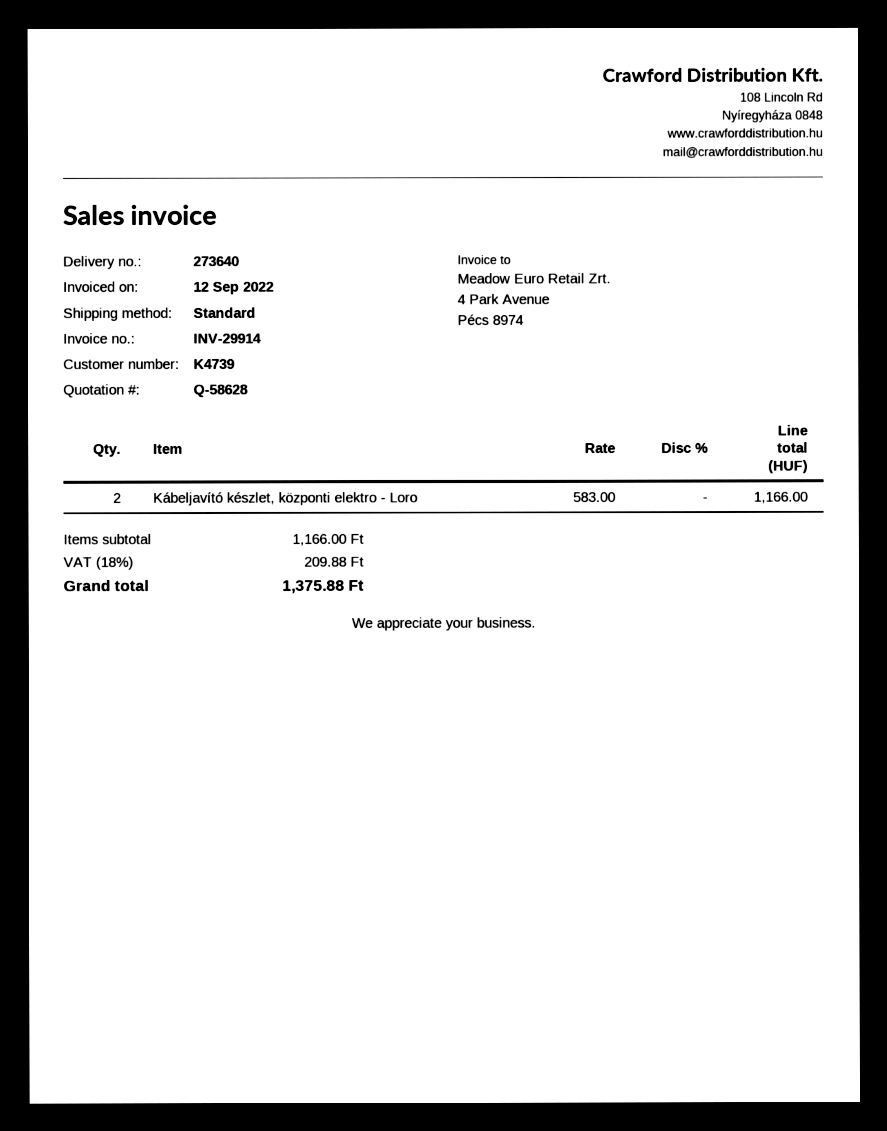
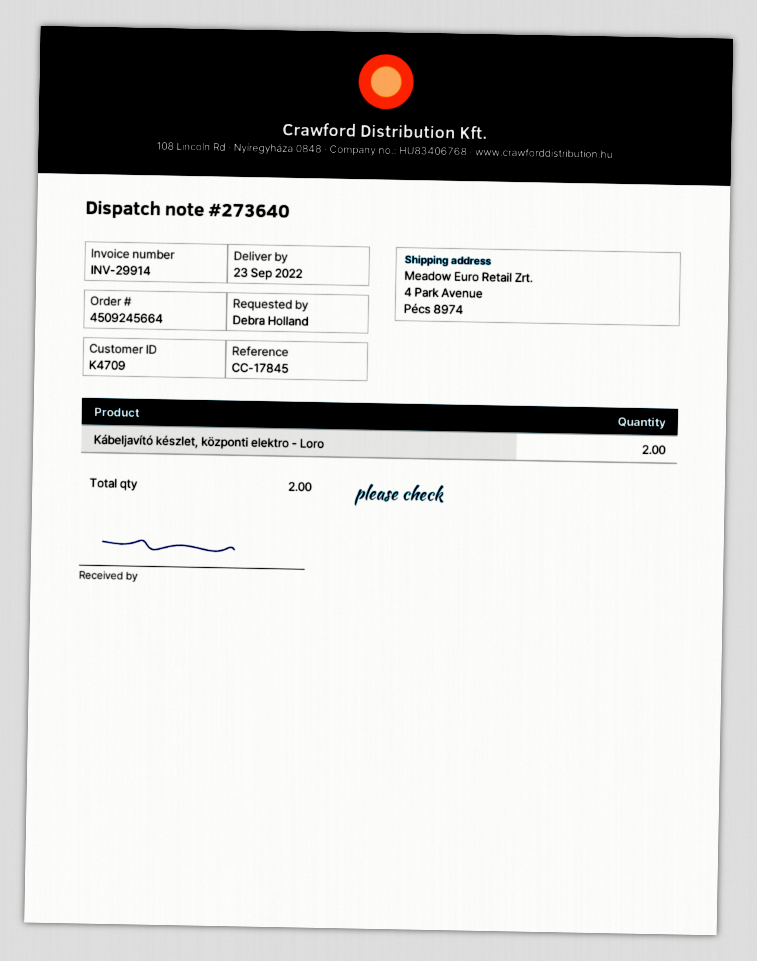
customer number: K4739 -> K4709

